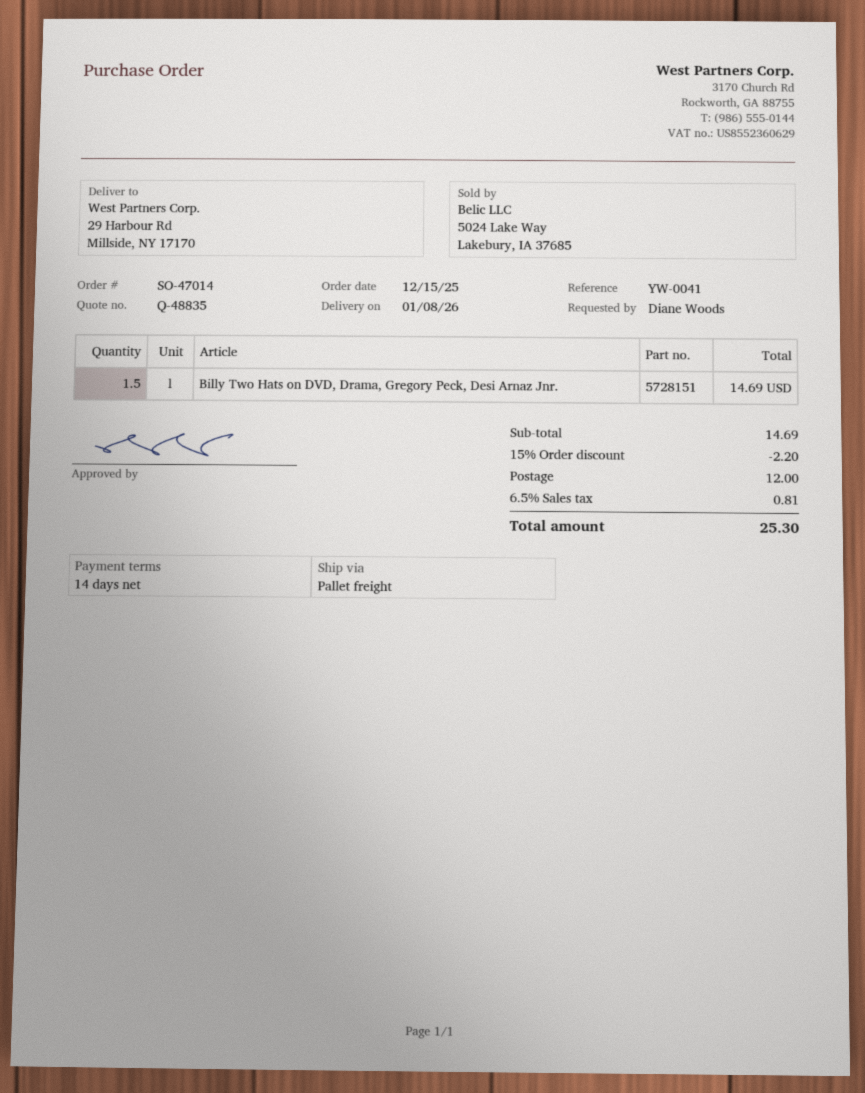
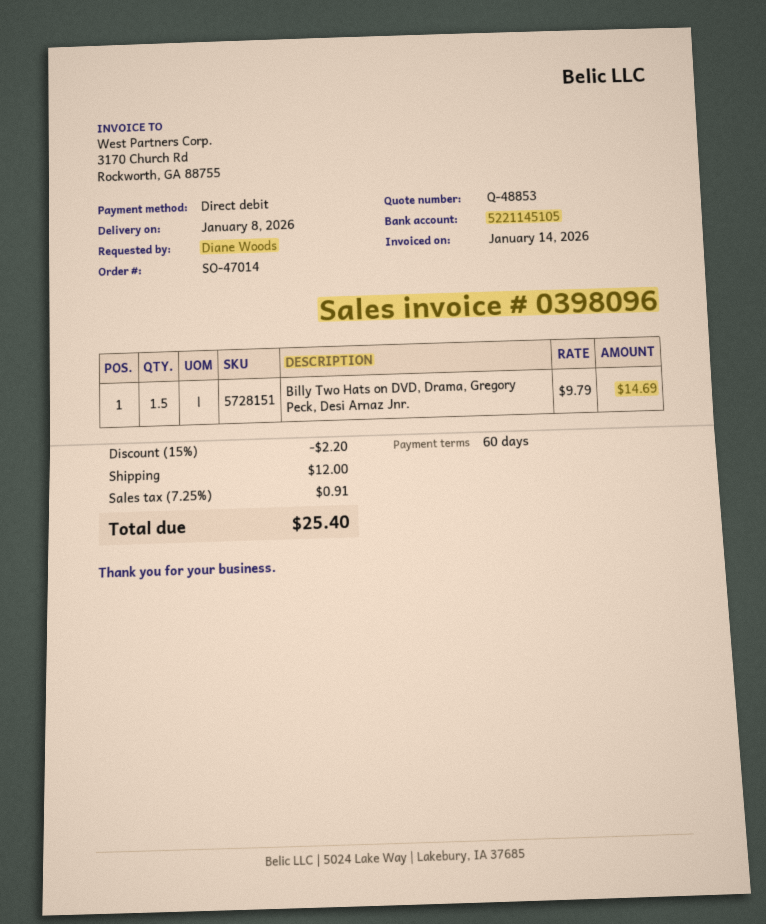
quote number: Q-48835 -> Q-48853
payment terms: 14 days -> 60 days
tax: 6.5% = 0.81 -> 7.25% = 0.91
total: 25.30 -> 25.40

